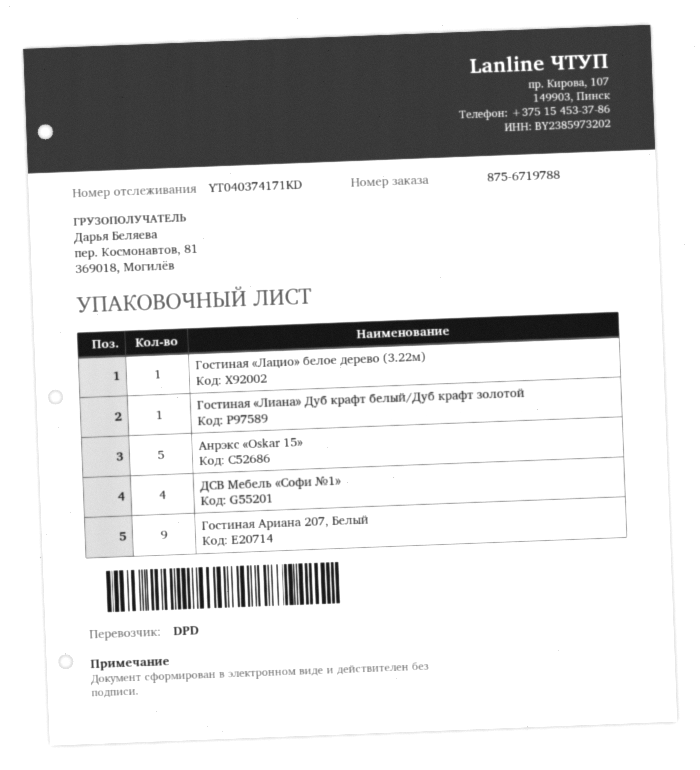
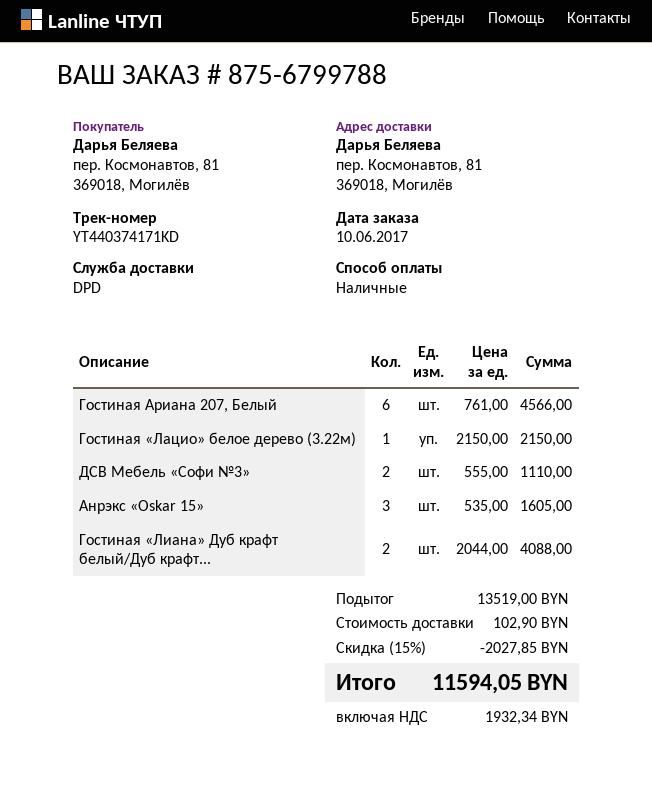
order number: 875-6719788 -> 875-6799788
tracking number: YT040374171KD -> YT440374171KD
Гостиная «Лиана» Дуб крафт белый/Дуб крафт золотой: 1 -> 2
Анрэкс «Oskar 15»: 5 -> 3
ДСВ Мебель «Софи №1»: 4 -> none
Гостиная Ариана 207, Белый: 9 -> 6
ДСВ Мебель «Софи №3»: none -> 2

